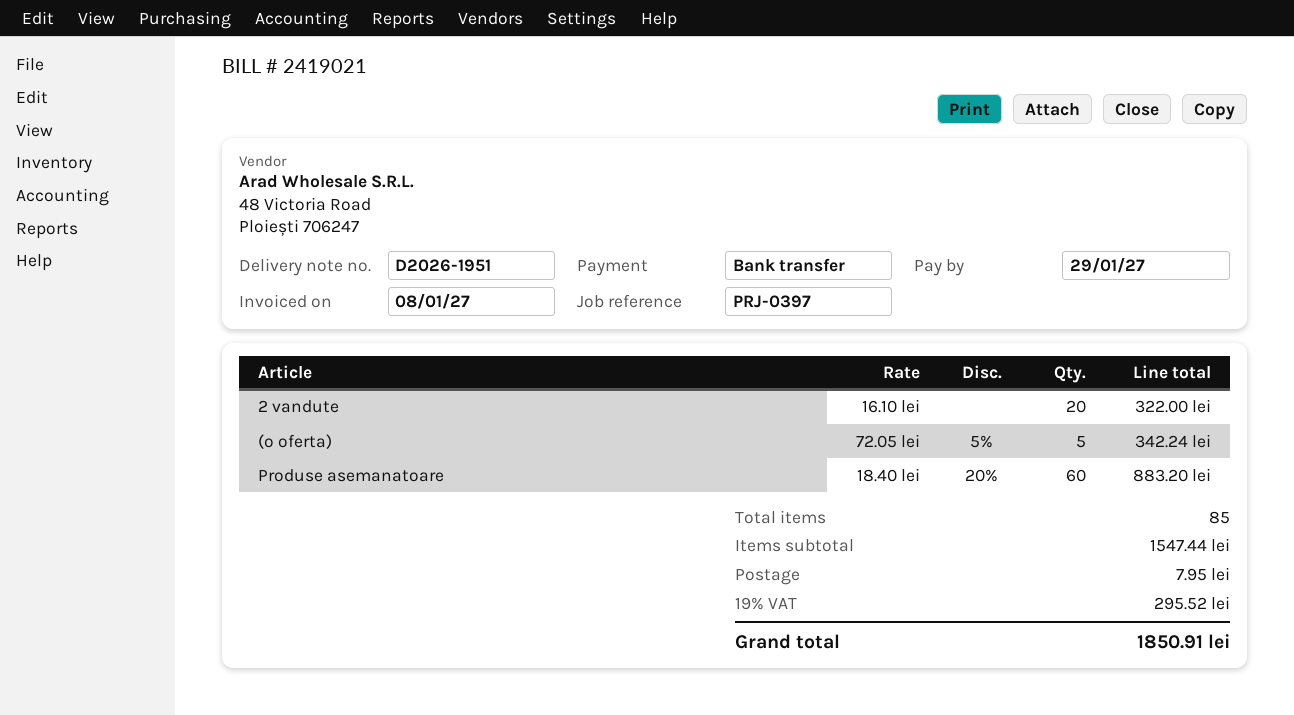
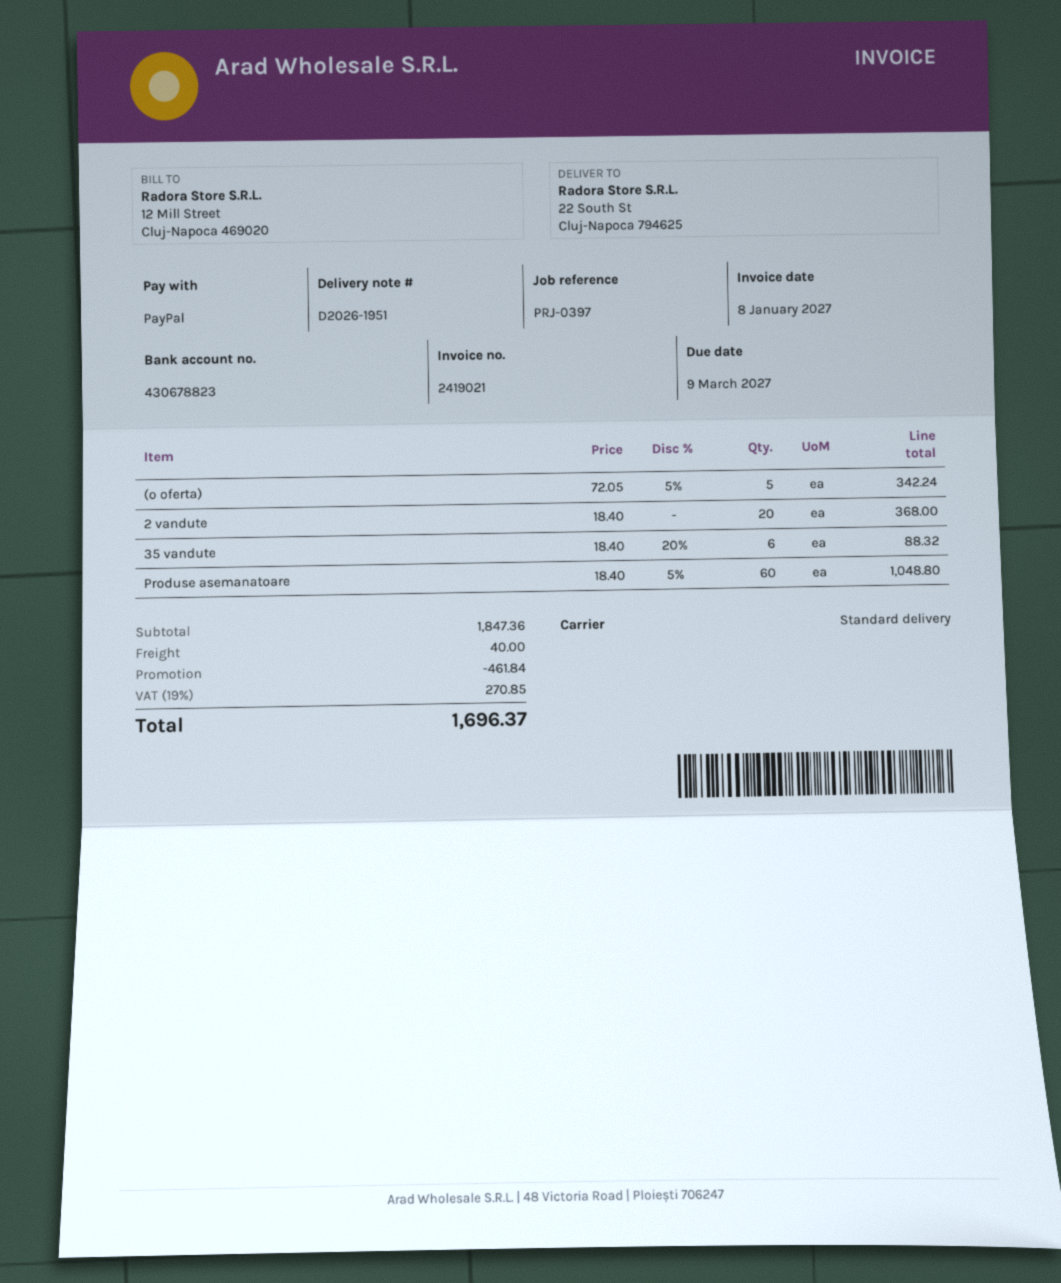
due date: 2027-01-29 -> 2027-03-09
payment method: bank transfer -> PayPal
2 vandute: 20 x 16.10 = 322.00 -> 20 x 18.40 = 368.00
Produse asemanatoare: 60 x 18.40 - 20% = 883.20 -> 60 x 18.40 - 5% = 1048.80
35 vandute: none -> 6 x 18.40 - 20% = 88.32
subtotal: 1547.44 -> 1847.36
discount: none -> 461.84
shipping: 7.95 -> 40.00
tax: 19% = 295.52 -> 19% = 270.85
total: 1850.91 -> 1696.37

